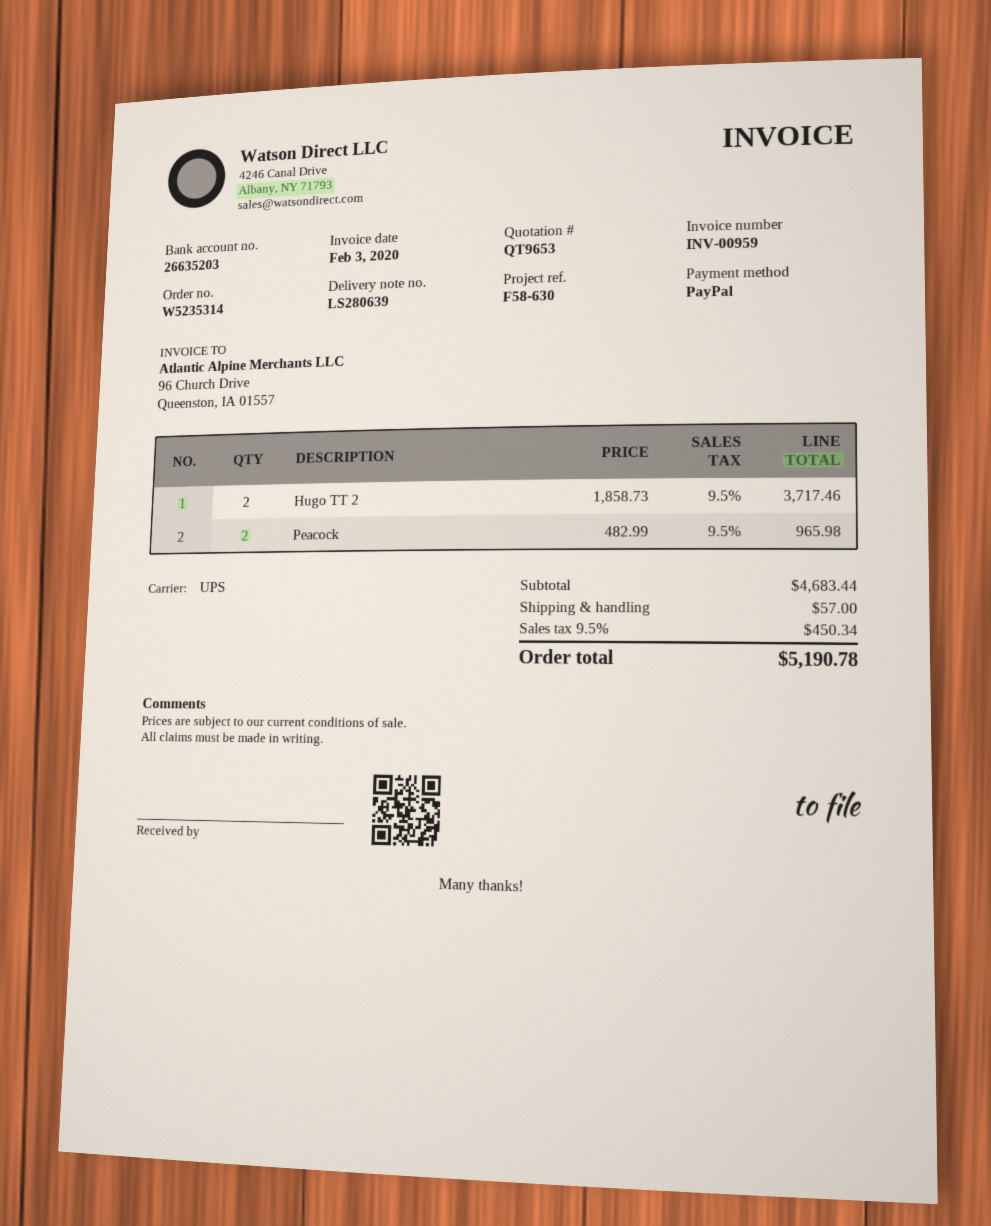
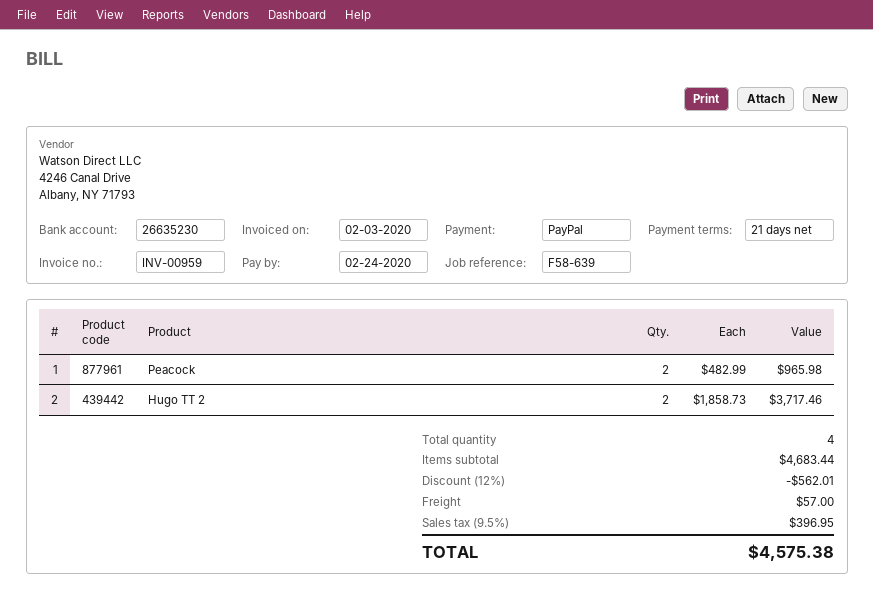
reference: F58-630 -> F58-639
bank account: 26635203 -> 26635230
discount: none -> 12% = 562.01
tax: 9.5% = 450.34 -> 9.5% = 396.95
total: 5190.78 -> 4575.38

